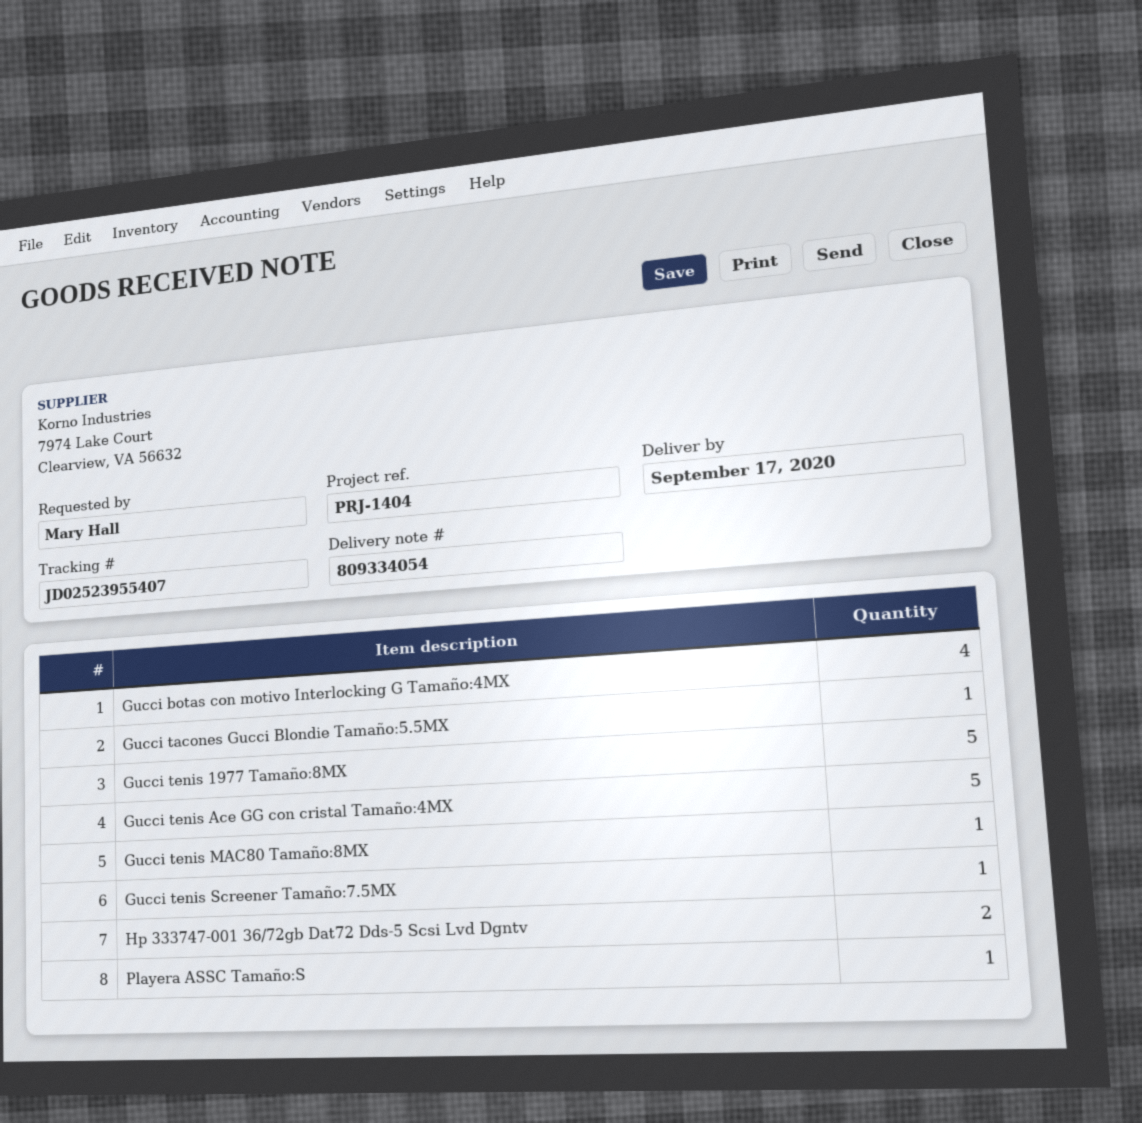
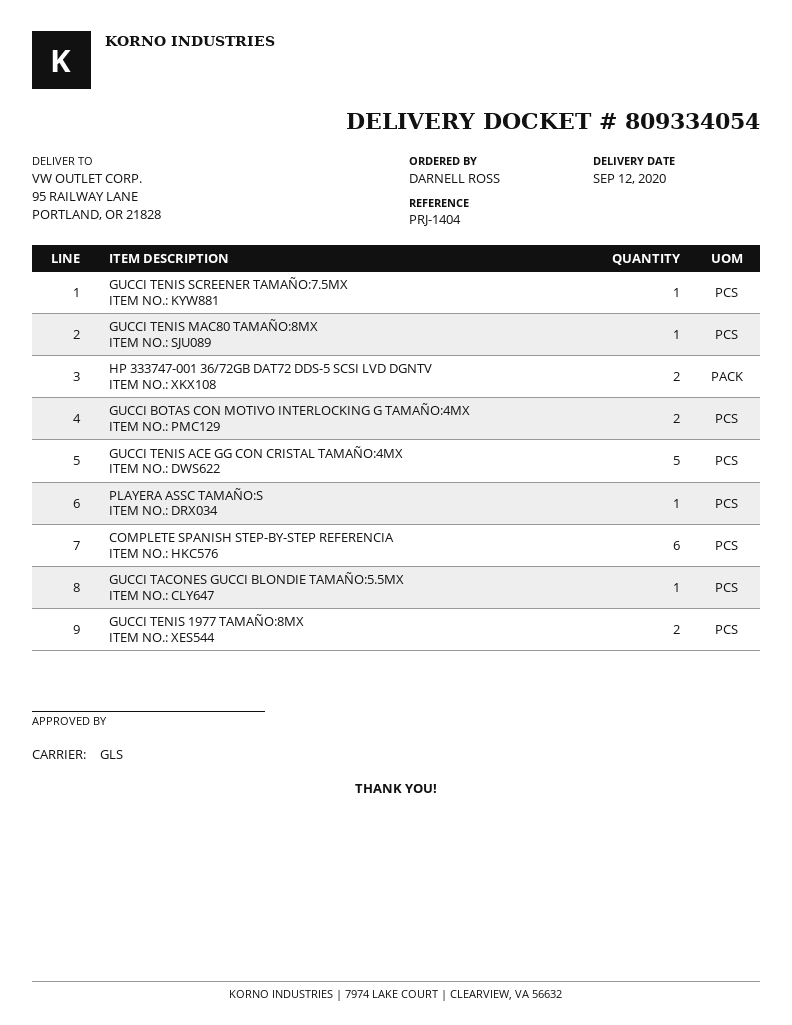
delivery date: 2020-09-17 -> 2020-09-12
ordered by: Mary Hall -> DARNELL ROSS
Gucci botas con motivo Interlocking G Tamaño:4MX: 4 -> 2
Gucci tenis 1977 Tamaño:8MX: 5 -> 2
COMPLETE SPANISH STEP-BY-STEP REFERENCIA: none -> 6

